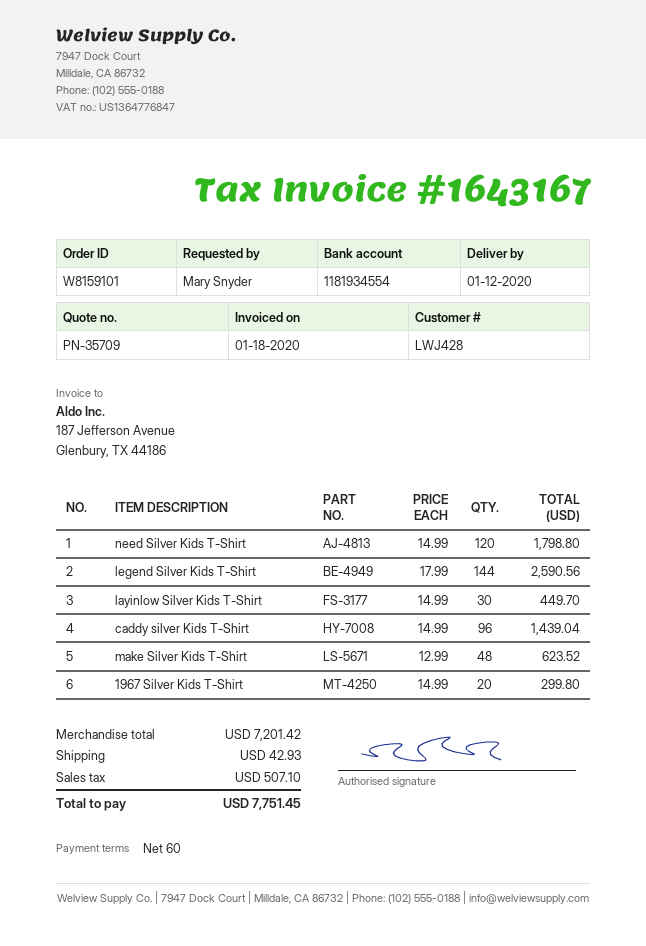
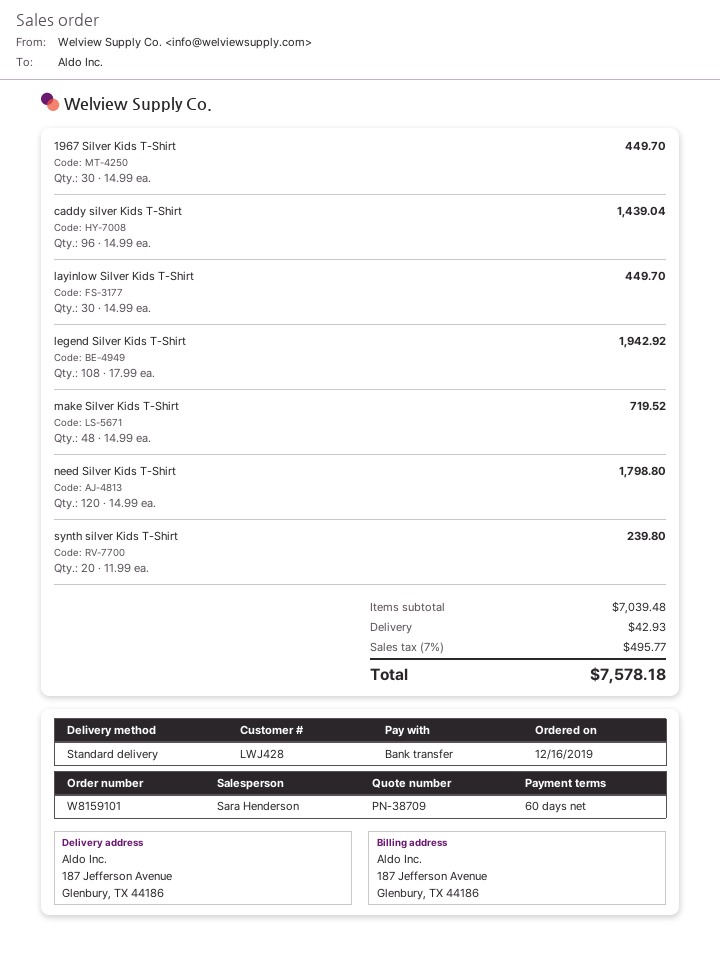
quote number: PN-35709 -> PN-38709
legend Silver Kids T-Shirt: 144 x 17.99 = 2590.56 -> 108 x 17.99 = 1942.92
make Silver Kids T-Shirt: 48 x 12.99 = 623.52 -> 48 x 14.99 = 719.52
1967 Silver Kids T-Shirt: 20 x 14.99 = 299.80 -> 30 x 14.99 = 449.70
synth silver Kids T-Shirt: none -> 20 x 11.99 = 239.80
subtotal: 7201.42 -> 7039.48
tax: 507.10 -> 495.77
total: 7751.45 -> 7578.18

